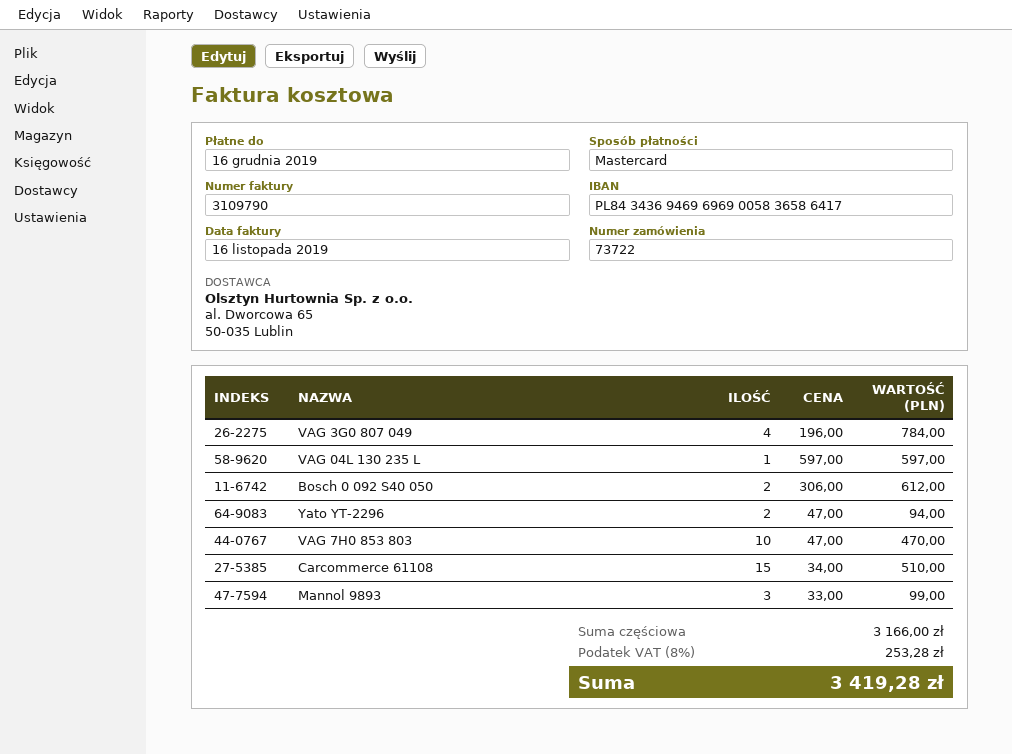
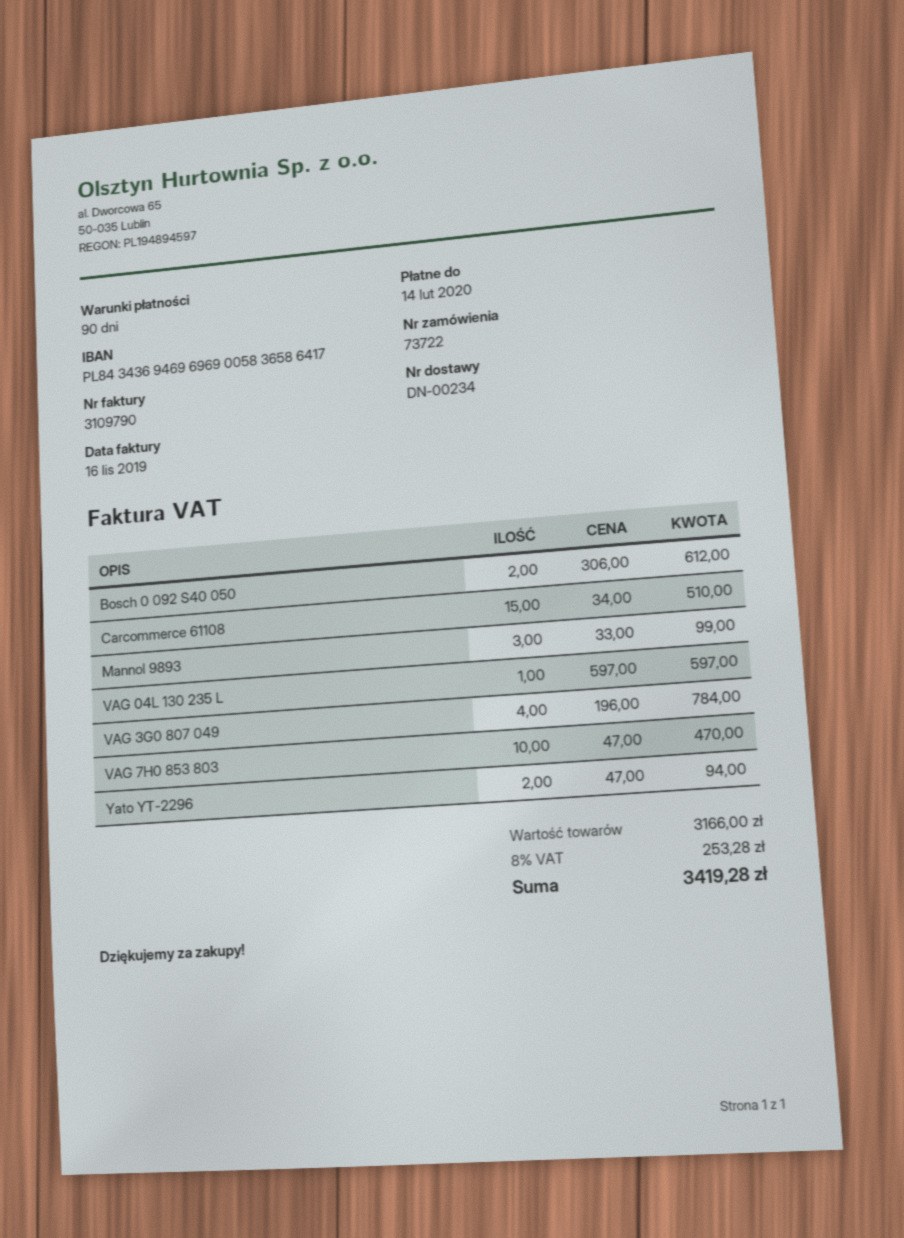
due date: 2019-12-16 -> 2020-02-14

